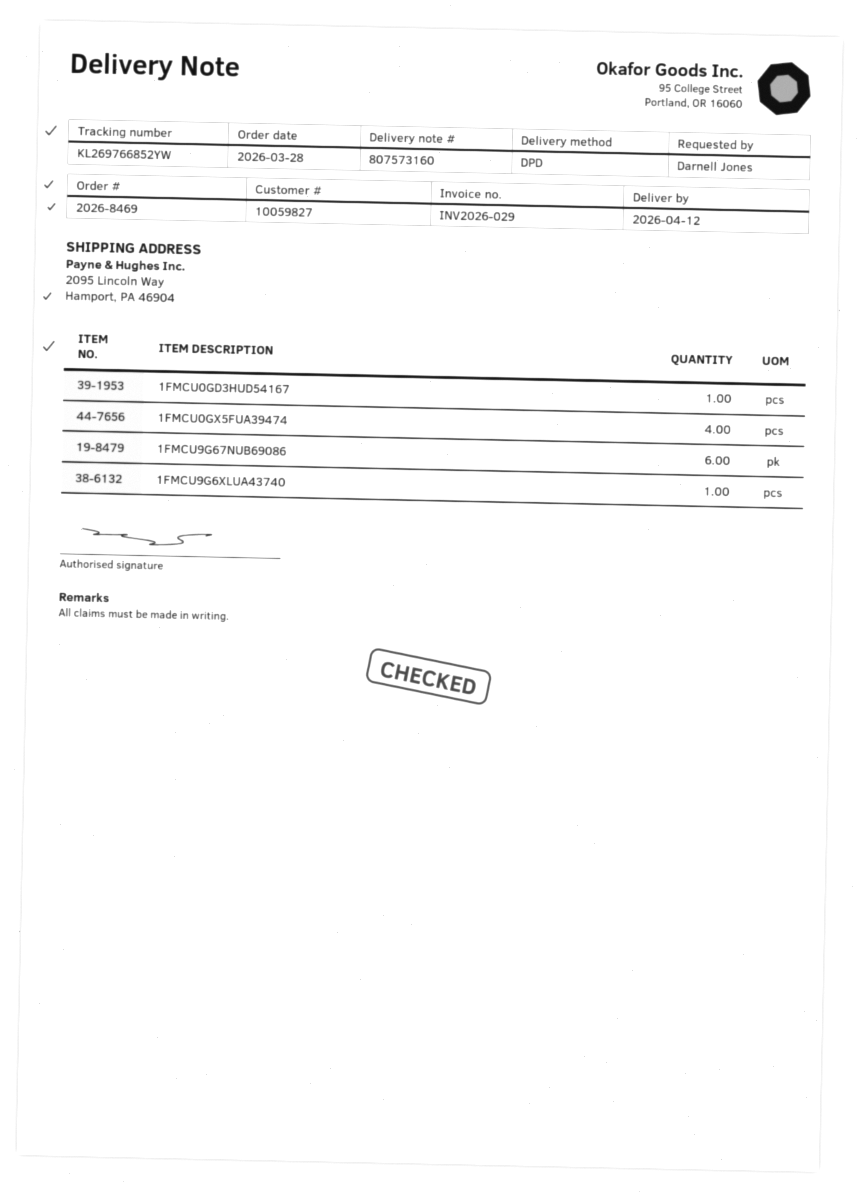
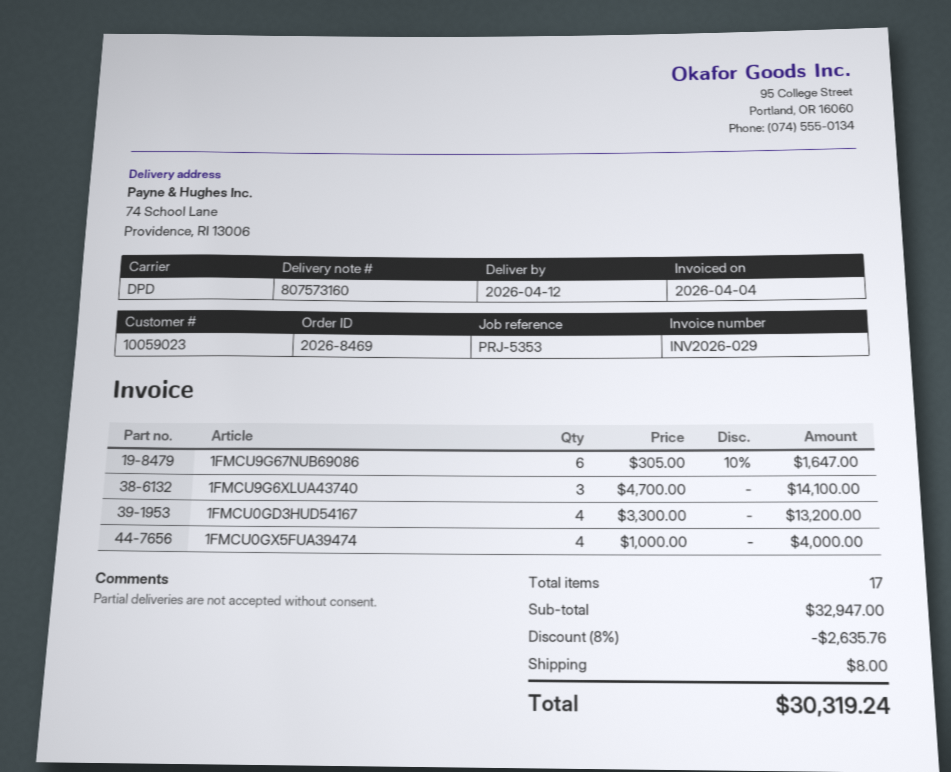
customer number: 10059827 -> 10059023
ship to: 2095 Lincoln Way, Hamport, PA 46904 -> 74 School Lane, Providence, RI 13006
1FMCU0GD3HUD54167: 1 -> 4
1FMCU9G6XLUA43740: 1 -> 3

